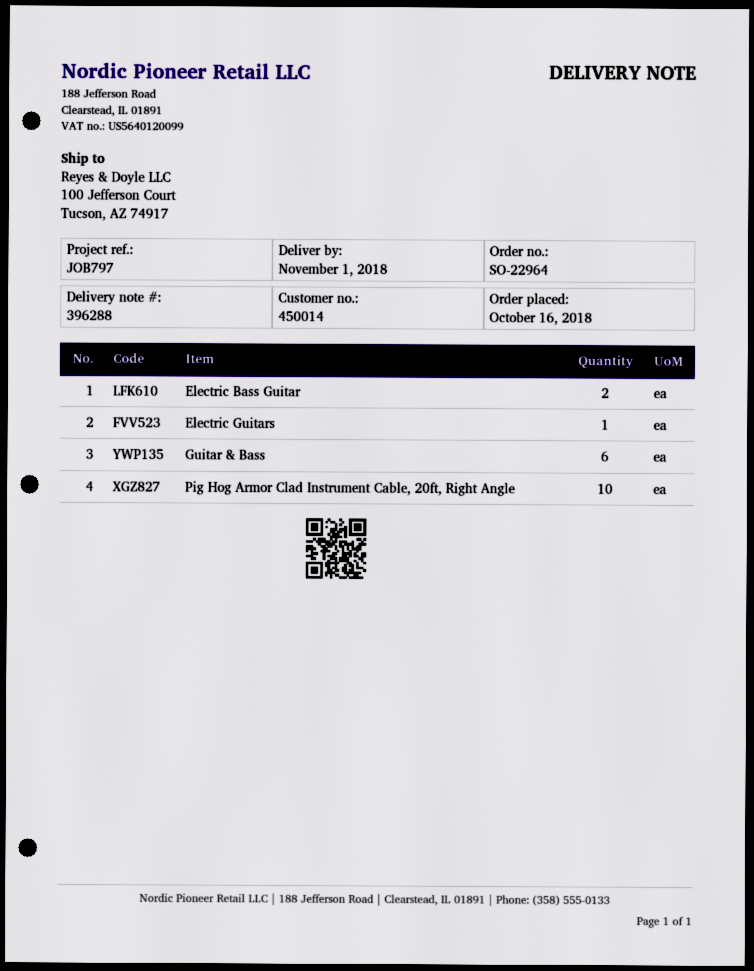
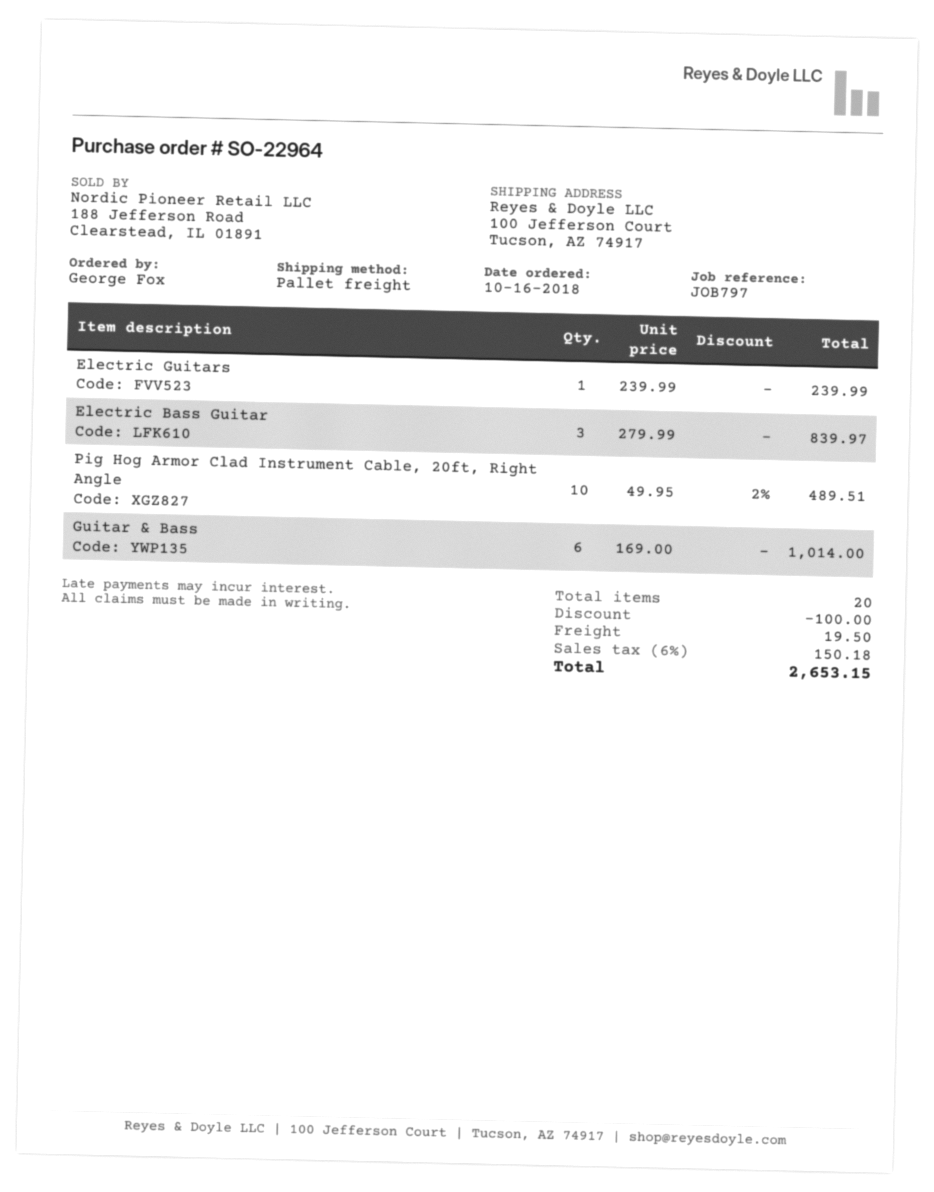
Electric Bass Guitar: 2 -> 3

